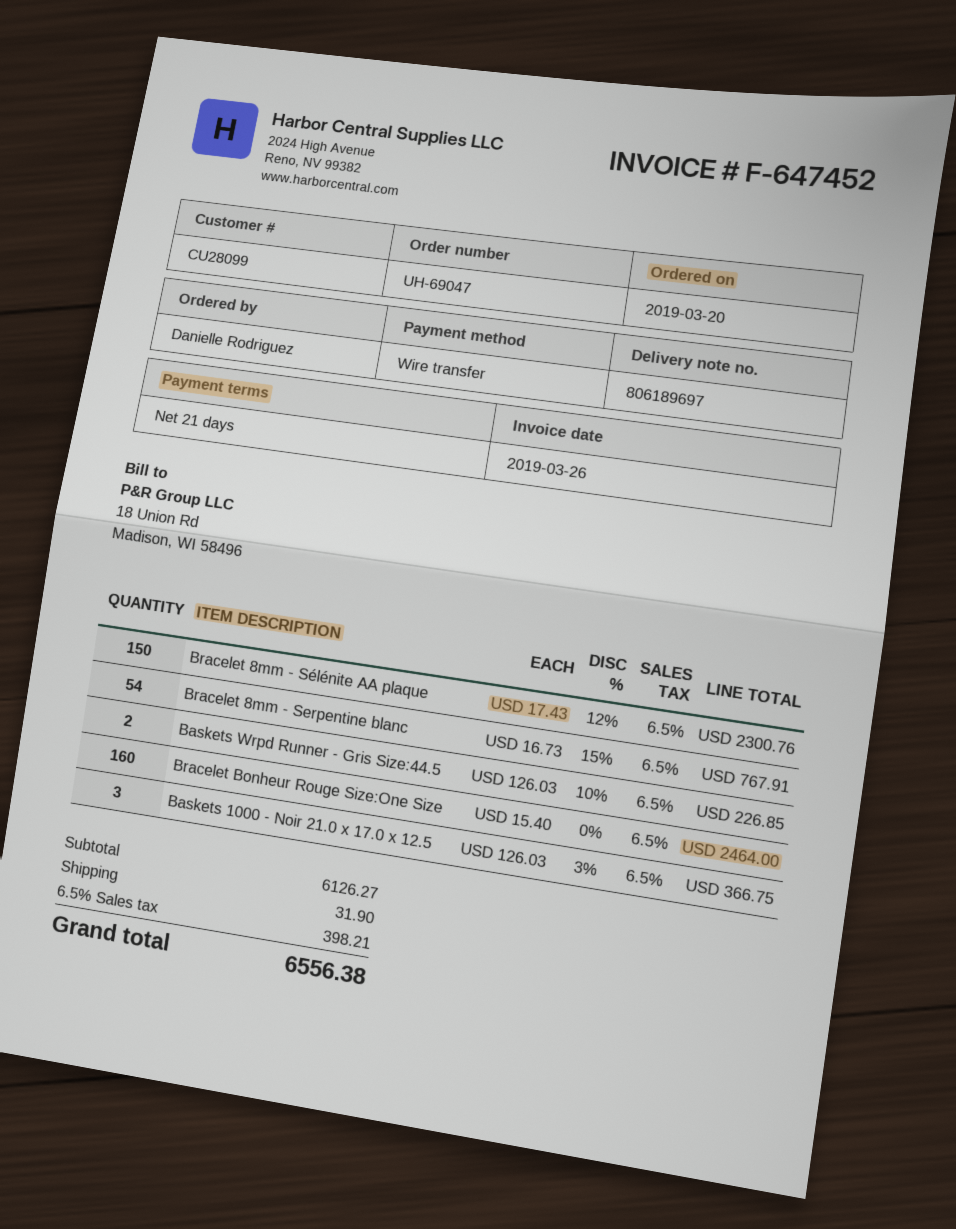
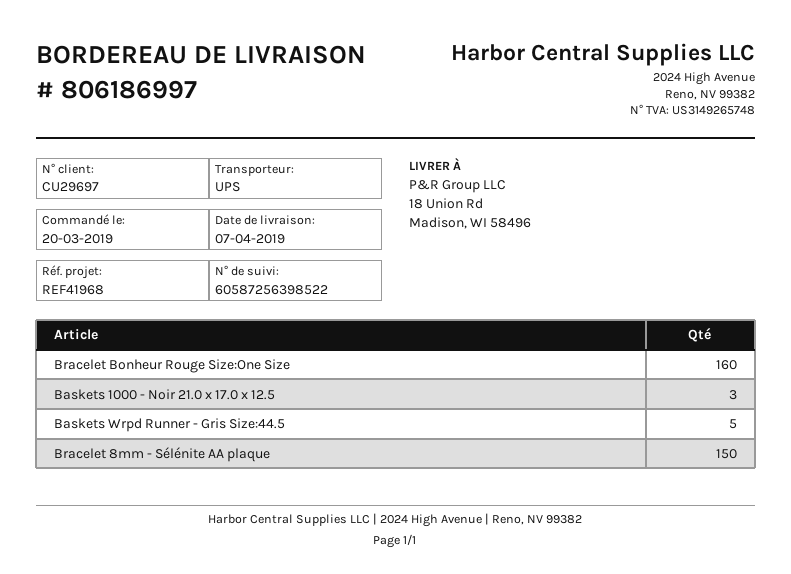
delivery note number: 806189697 -> 806186997
customer number: CU28099 -> CU29697
Bracelet 8mm - Serpentine blanc: 54 -> none
Baskets Wrpd Runner - Gris Size:44.5: 2 -> 5

